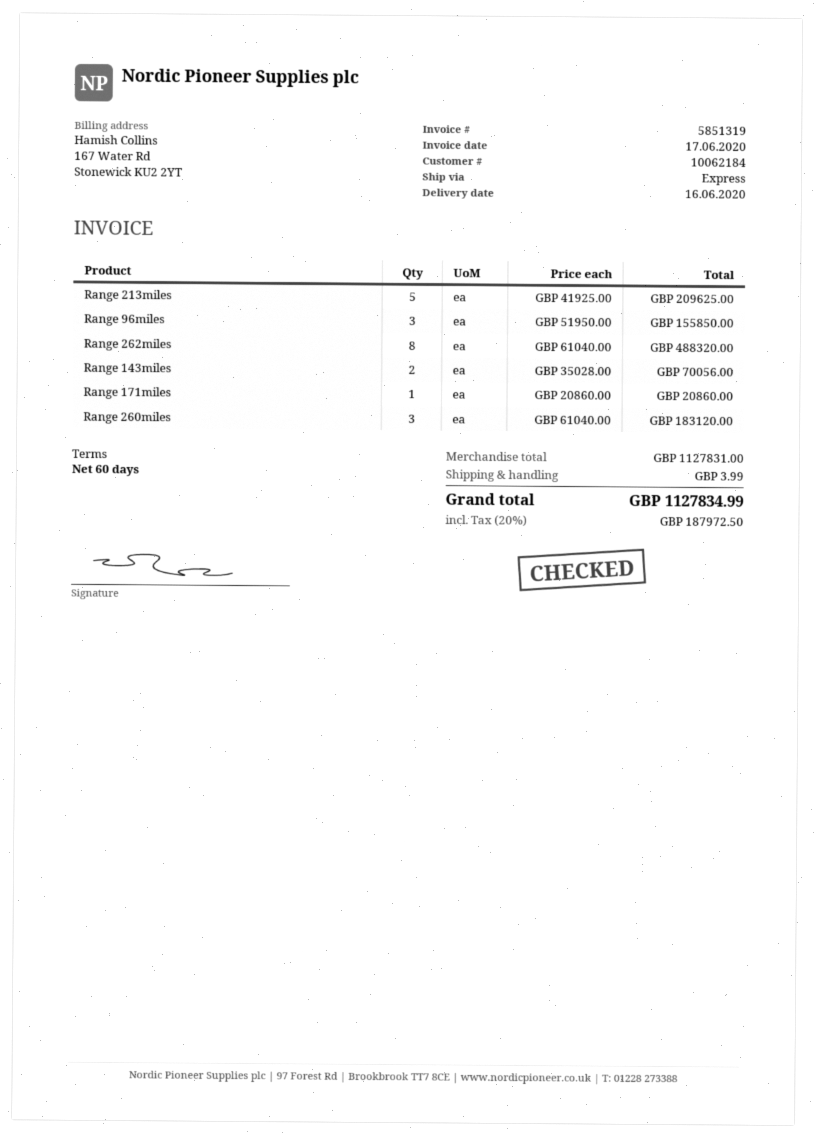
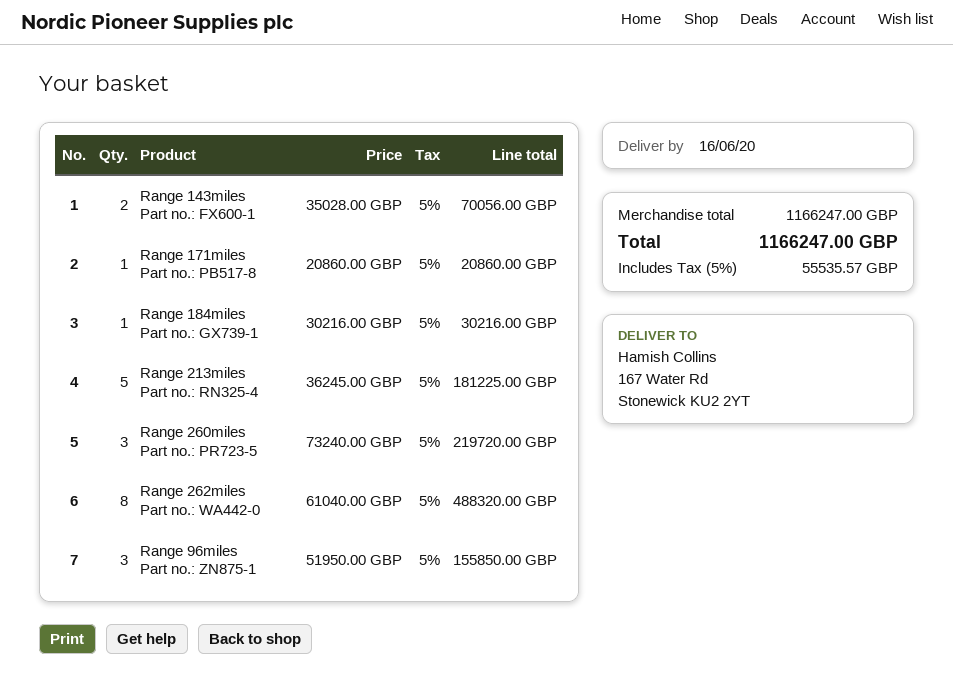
Range 213miles: 5 x 41925.00 = 209625.00 -> 5 x 36245.00 = 181225.00
Range 260miles: 3 x 61040.00 = 183120.00 -> 3 x 73240.00 = 219720.00
Range 184miles: none -> 1 x 30216.00 = 30216.00
subtotal: 1127831.00 -> 1166247.00
shipping: 3.99 -> none
tax: 20% = 187972.50 -> 5% = 55535.57
total: 1127834.99 -> 1166247.00

